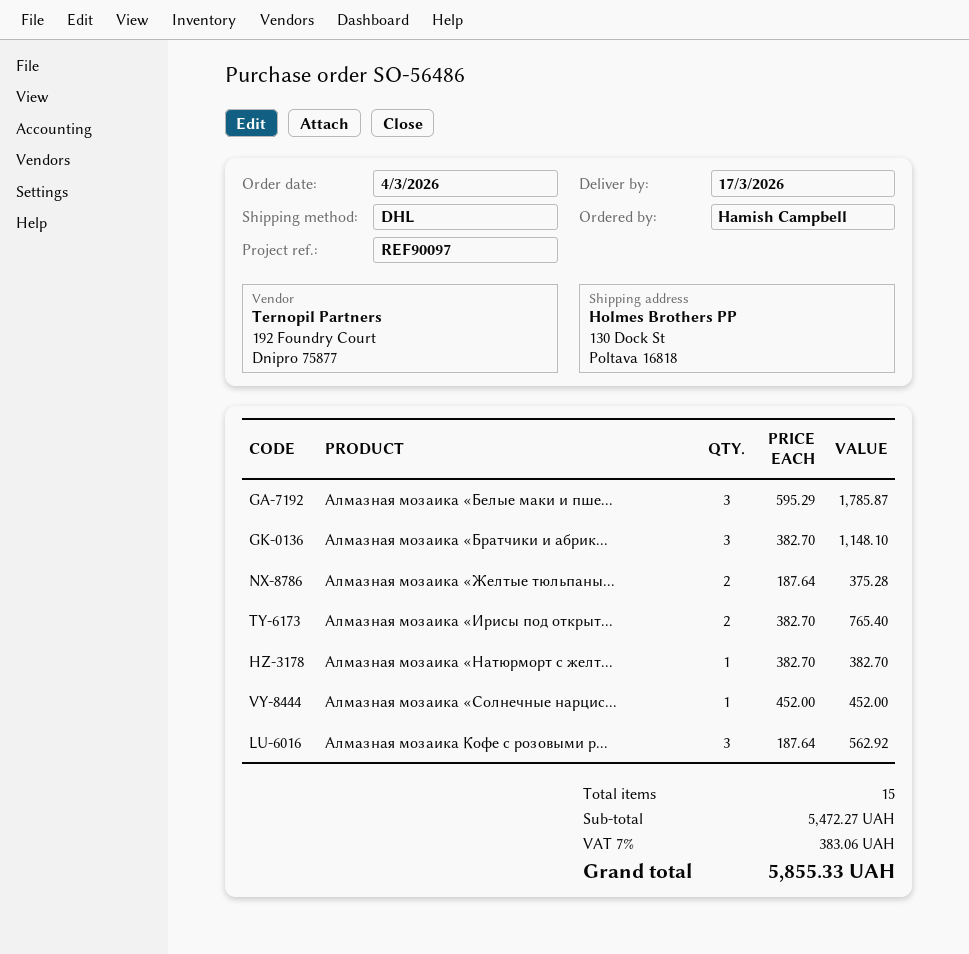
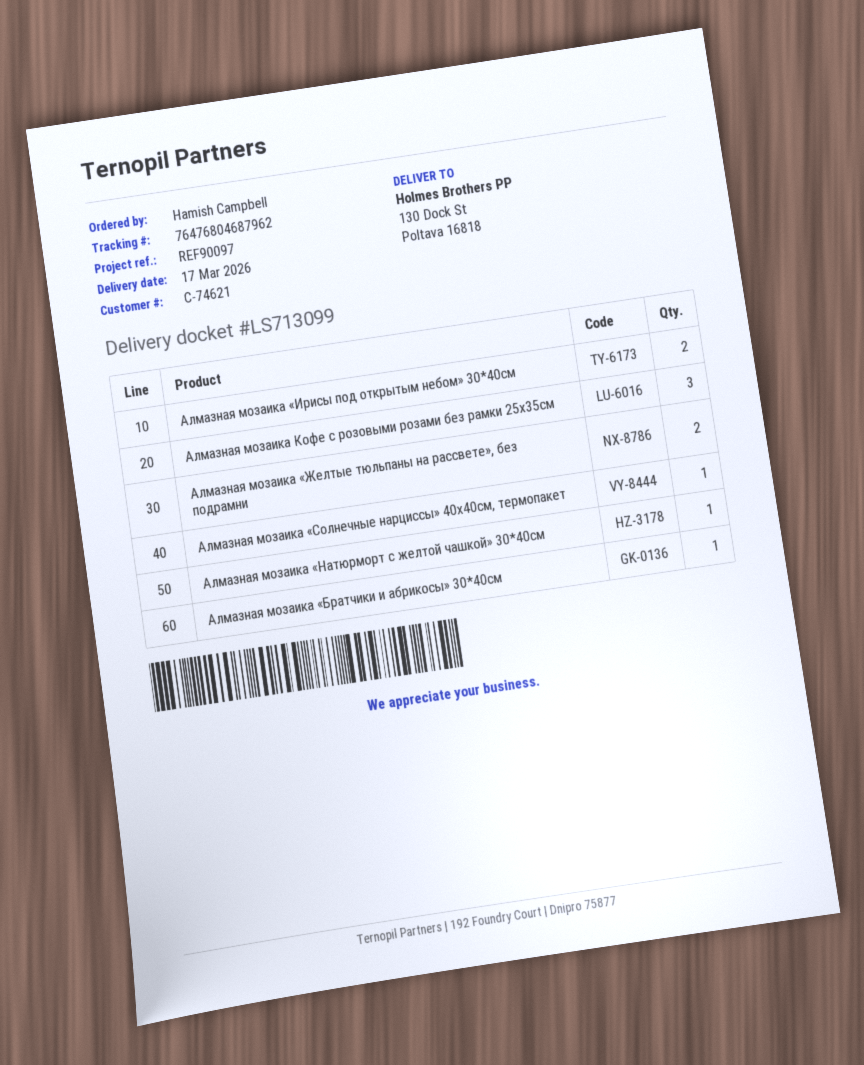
Алмазная мозаика «Белые маки и пше...: 3 -> none
Алмазная мозаика «Братчики и абрик...: 3 -> 1

